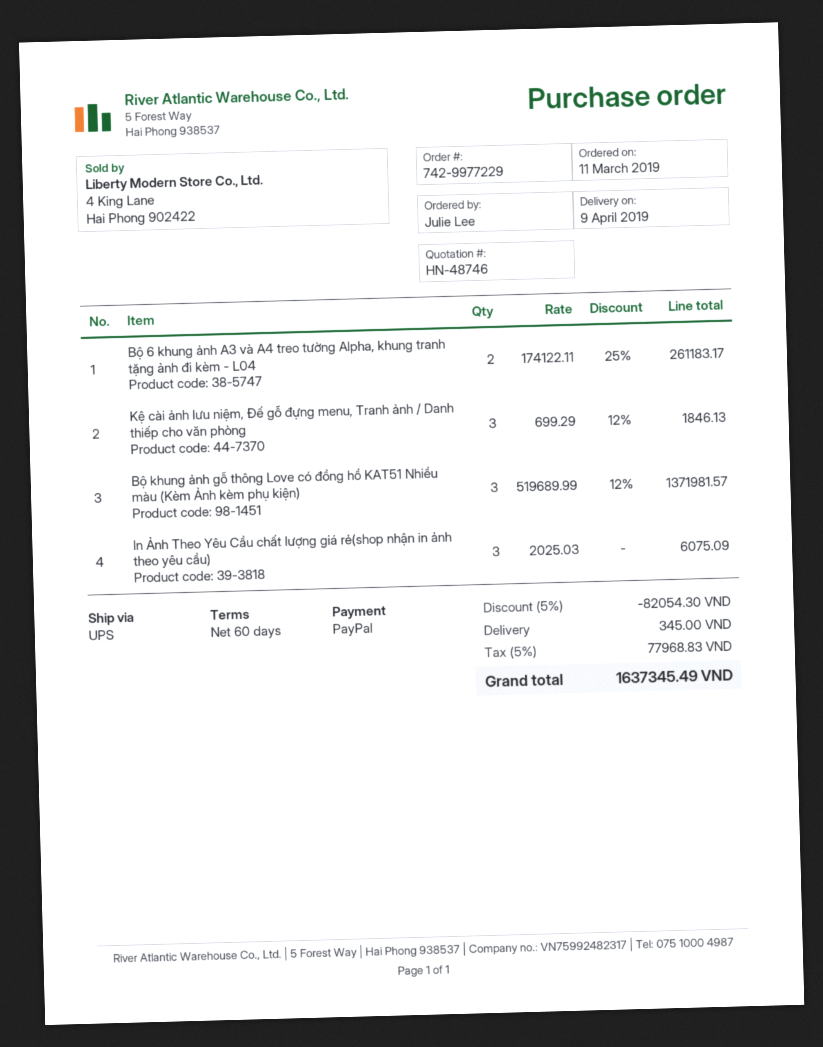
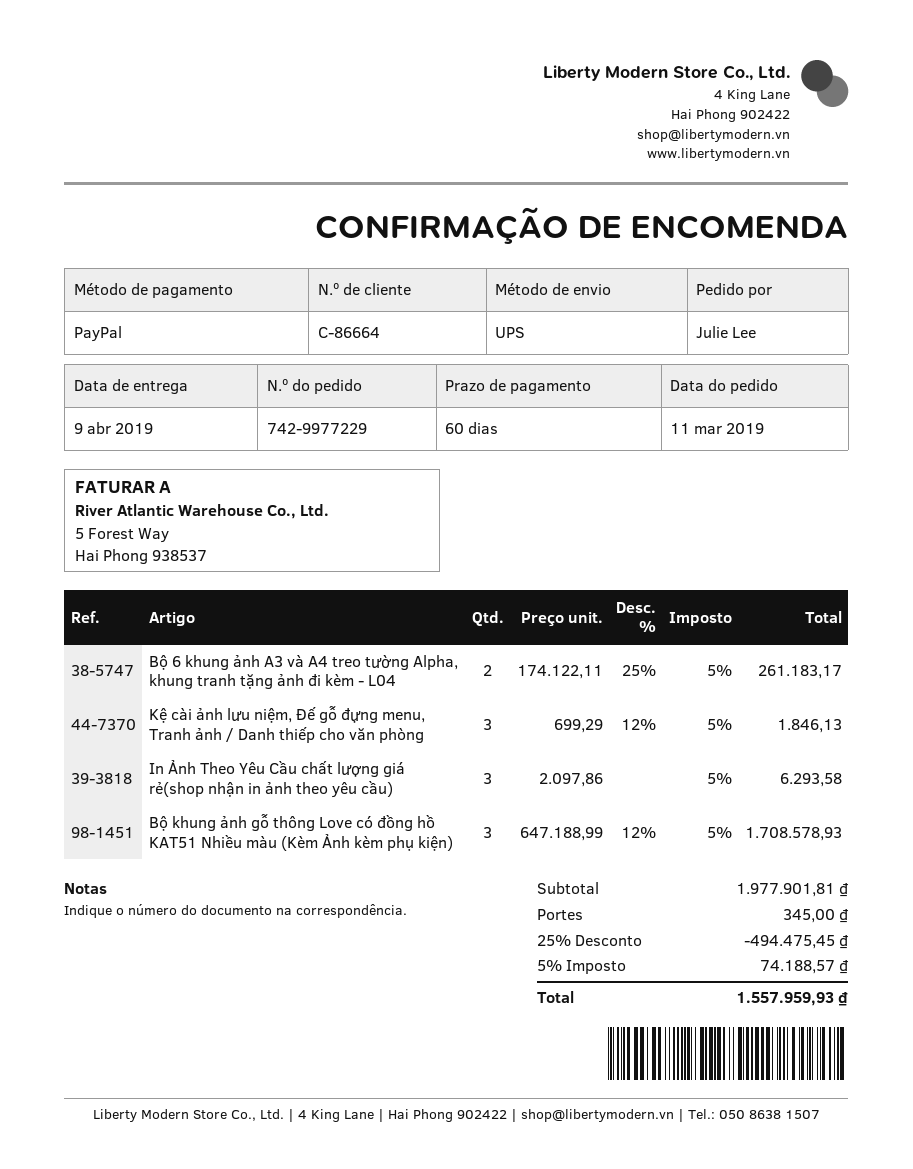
Bộ khung ảnh gỗ thông Love có đồng hồ KAT51 Nhiều màu (Kèm Ảnh kèm phụ kiện): 3 x 519689.99 - 12% = 1371981.57 -> 3 x 647188.99 - 12% = 1708578.93
In Ảnh Theo Yêu Cầu chất lượng giá rẻ(shop nhận in ảnh theo yêu cầu): 3 x 2025.03 = 6075.09 -> 3 x 2097.86 = 6293.58
discount: 5% = 82054.30 -> 25% = 494475.45
tax: 5% = 77968.83 -> 5% = 74188.57
total: 1637345.49 -> 1557959.93

